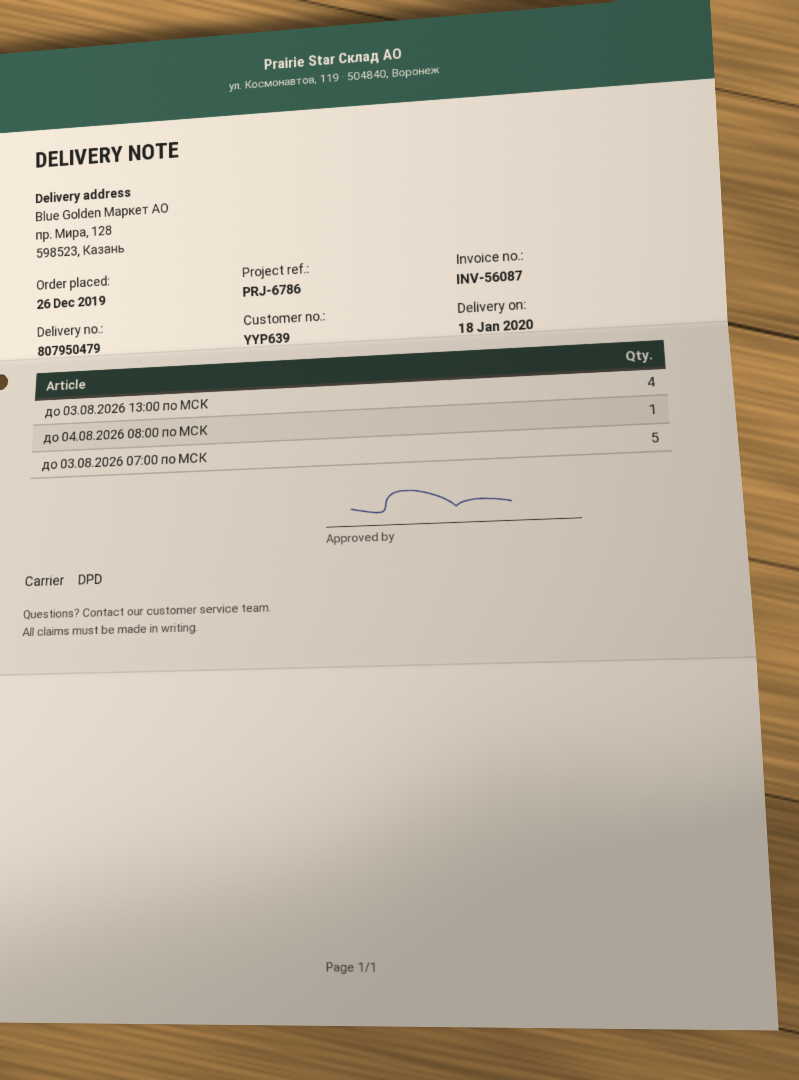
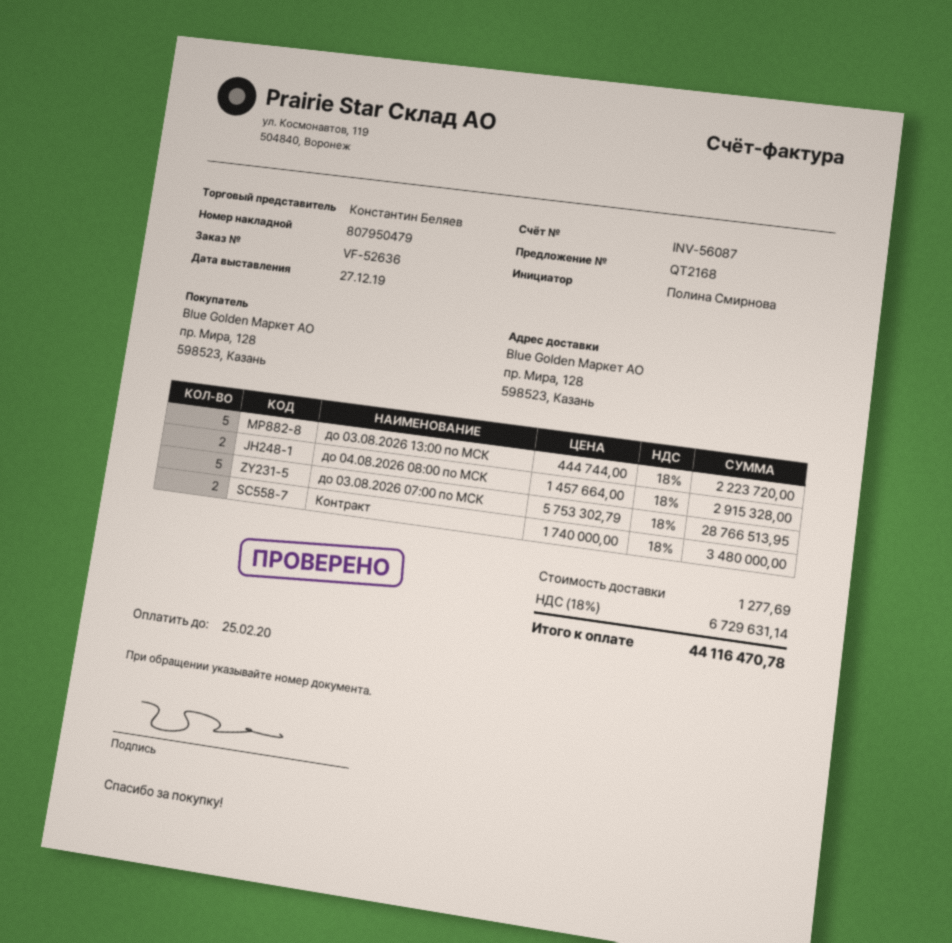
до 03.08.2026 13:00 по МСК: 4 -> 5
до 04.08.2026 08:00 по МСК: 1 -> 2
Контракт: none -> 2

